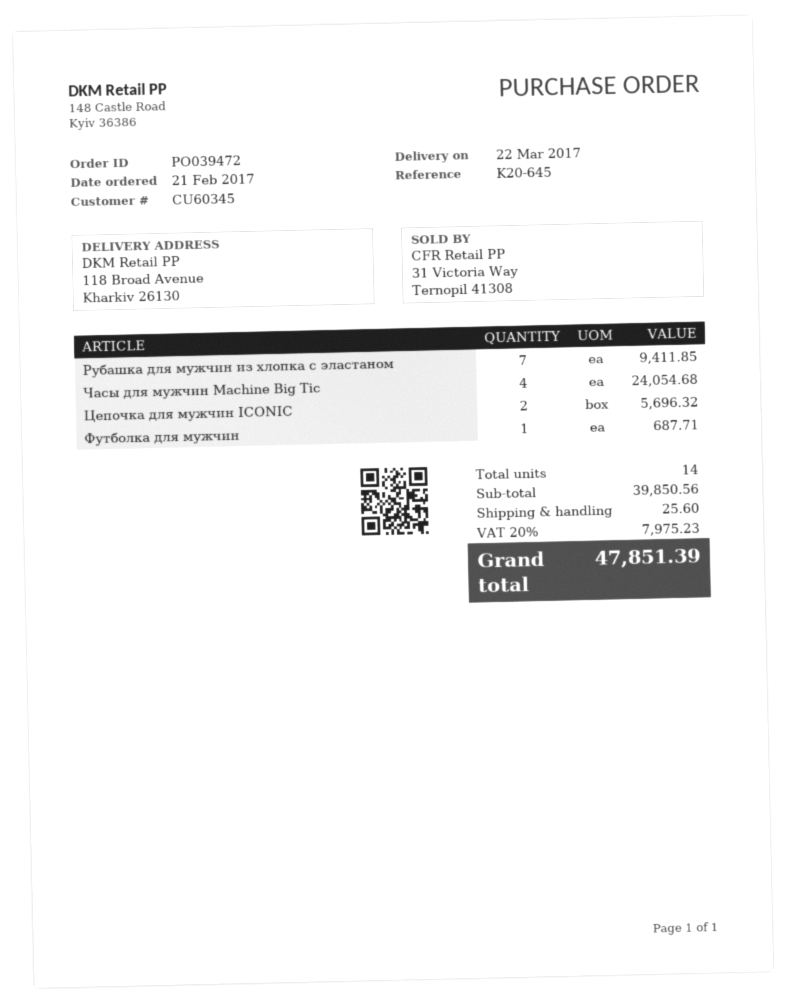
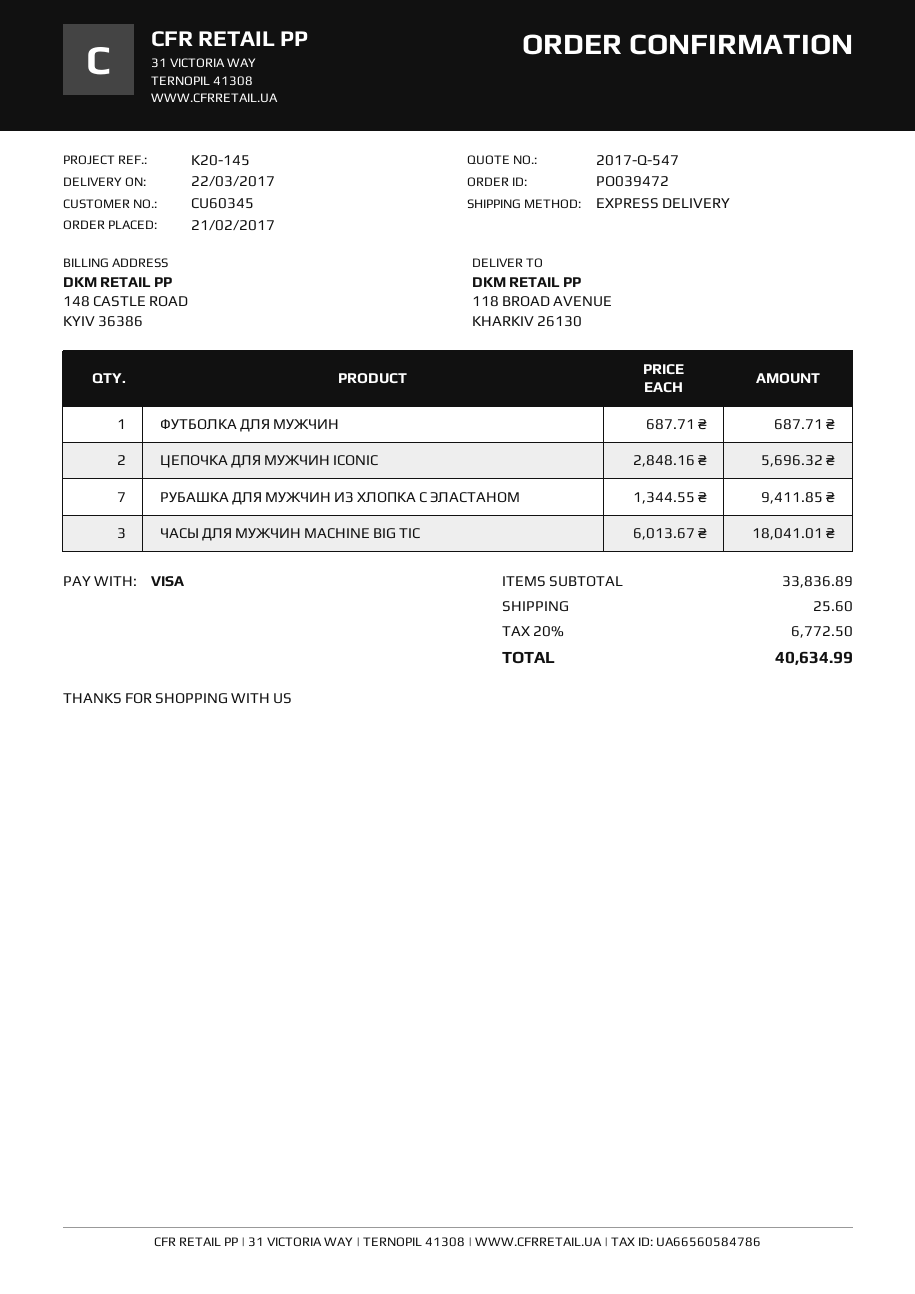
reference: K20-645 -> K20-145
Часы для мужчин Machine Big Tic: 4 for 24054.68 -> 3 for 18041.01
subtotal: 39850.56 -> 33836.89
tax: 20% = 7975.23 -> 20% = 6772.50
total: 47851.39 -> 40634.99

